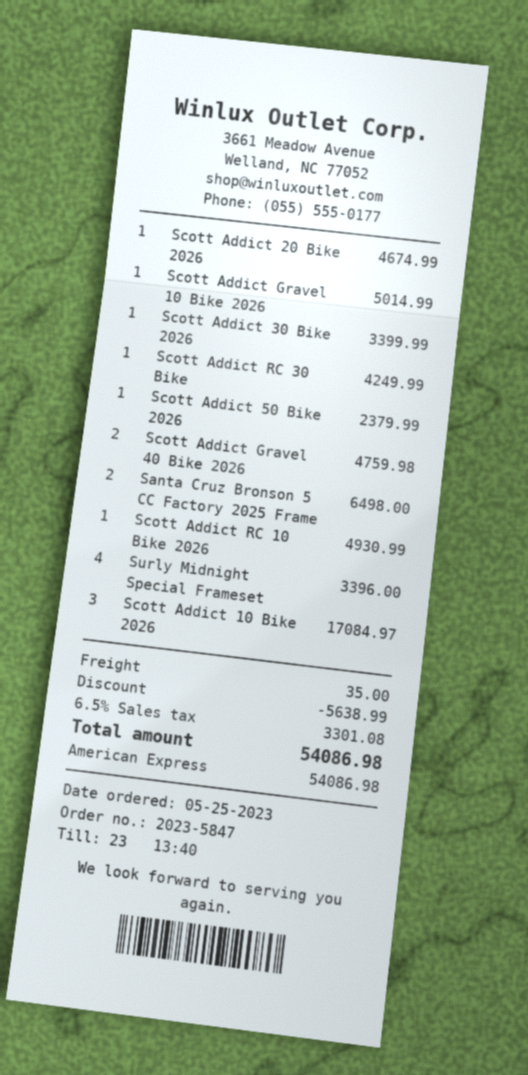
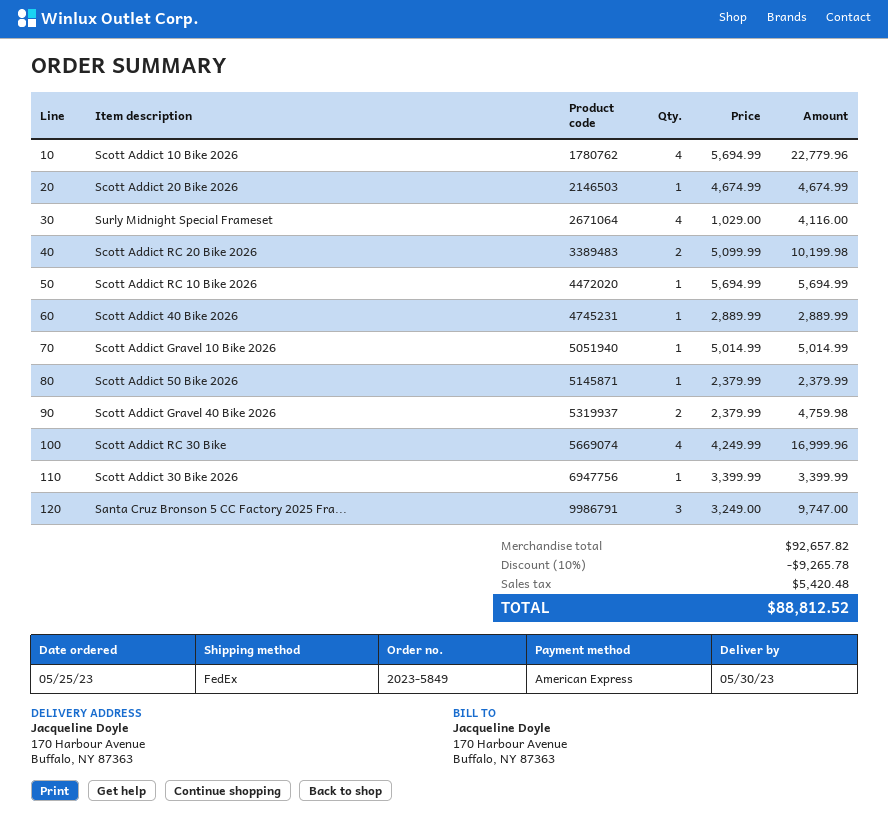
order number: 2023-5847 -> 2023-5849
Scott Addict RC 30 Bike: 1 for 4249.99 -> 4 for 16999.96
Santa Cruz Bronson 5 CC Factory 2025 Frame: 2 for 6498.00 -> 3 for 9747.00
Scott Addict RC 10 Bike 2026: 1 for 4930.99 -> 1 for 5694.99
Surly Midnight Special Frameset: 4 for 3396.00 -> 4 for 4116.00
Scott Addict 10 Bike 2026: 3 for 17084.97 -> 4 for 22779.96
Scott Addict RC 20 Bike 2026: none -> 2 for 10199.98
Scott Addict 40 Bike 2026: none -> 1 for 2889.99
discount: 5638.99 -> 9265.78
shipping: 35.00 -> none
tax: 3301.08 -> 5420.48
total: 54086.98 -> 88812.52

